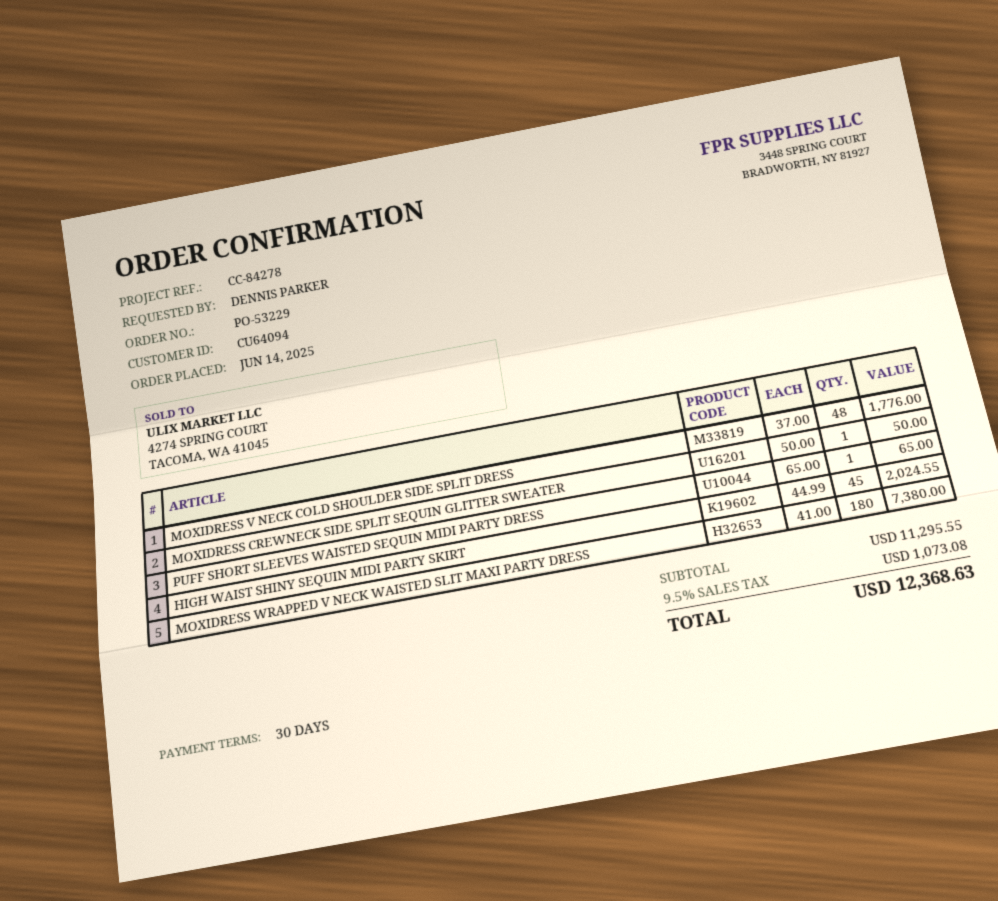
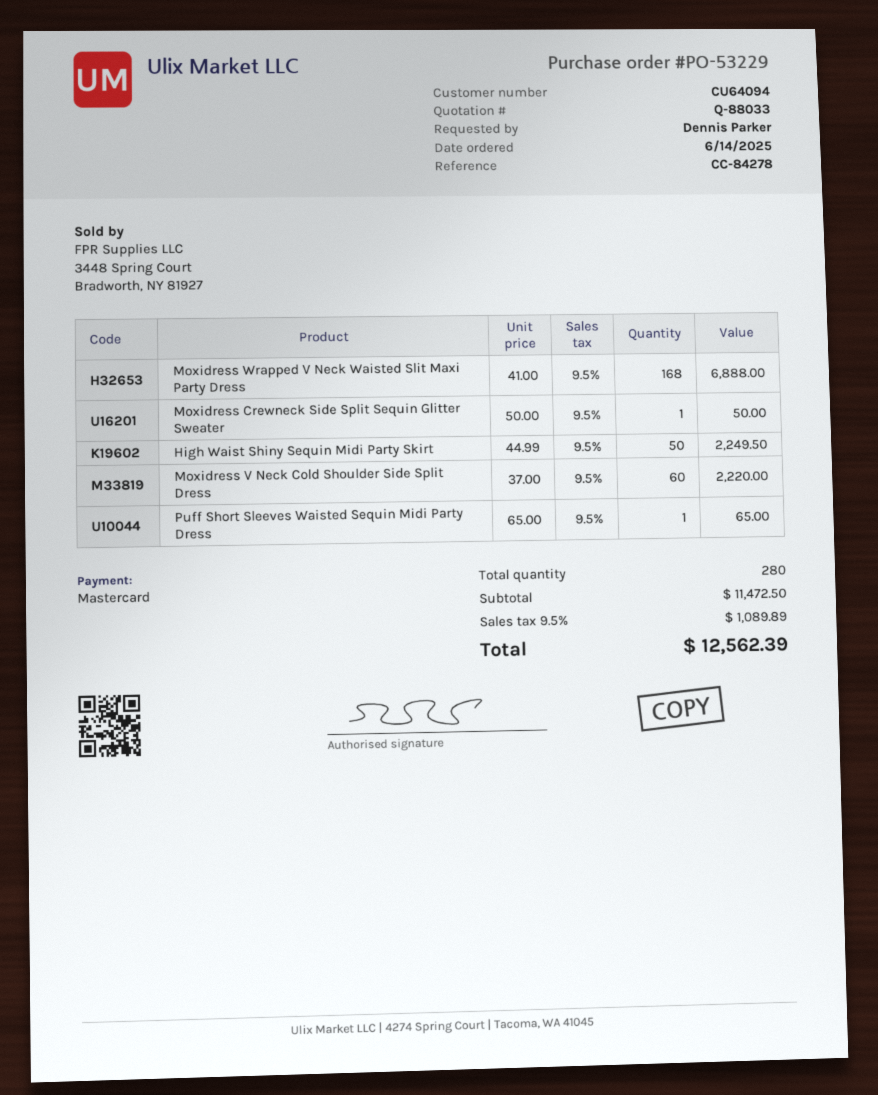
MOXIDRESS V NECK COLD SHOULDER SIDE SPLIT DRESS: 48 x 37.00 = 1776.00 -> 60 x 37.00 = 2220.00
HIGH WAIST SHINY SEQUIN MIDI PARTY SKIRT: 45 x 44.99 = 2024.55 -> 50 x 44.99 = 2249.50
MOXIDRESS WRAPPED V NECK WAISTED SLIT MAXI PARTY DRESS: 180 x 41.00 = 7380.00 -> 168 x 41.00 = 6888.00
subtotal: 11295.55 -> 11472.50
tax: 9.5% = 1073.08 -> 9.5% = 1089.89
total: 12368.63 -> 12562.39

